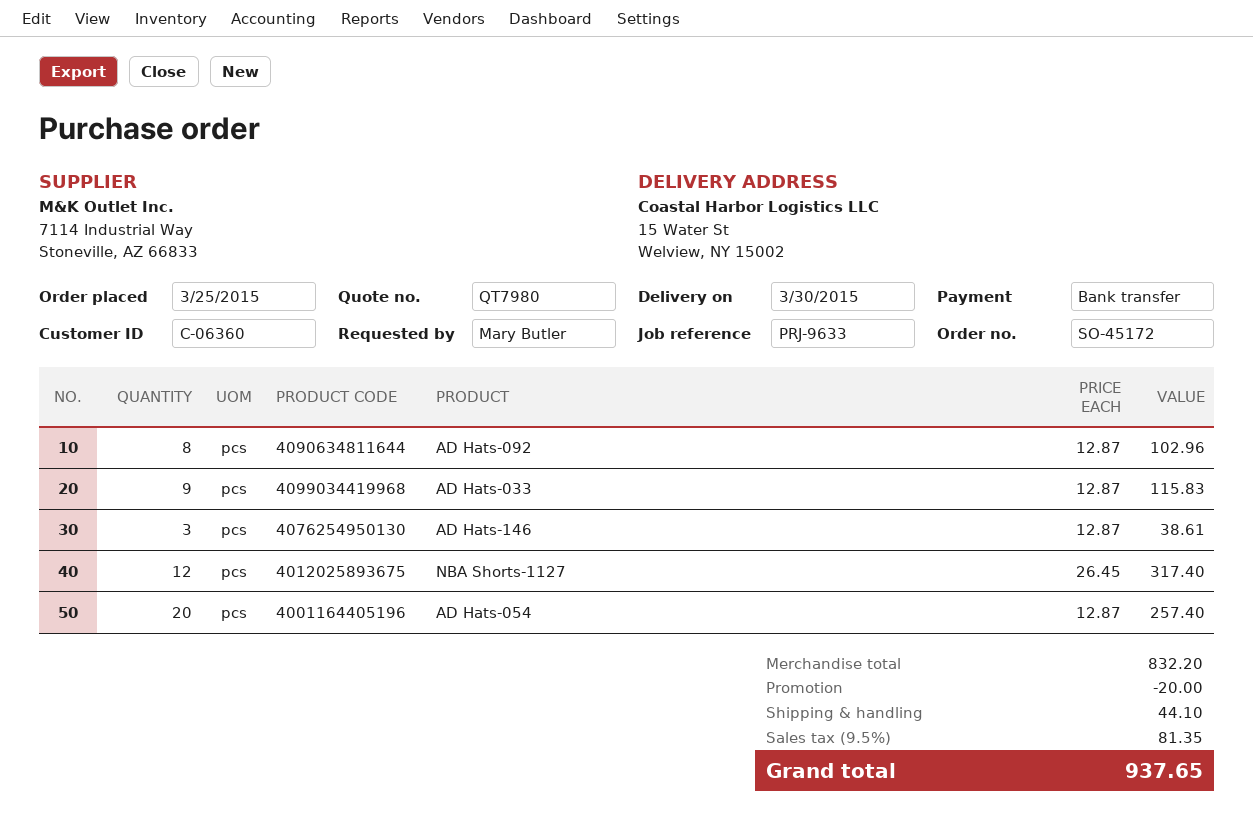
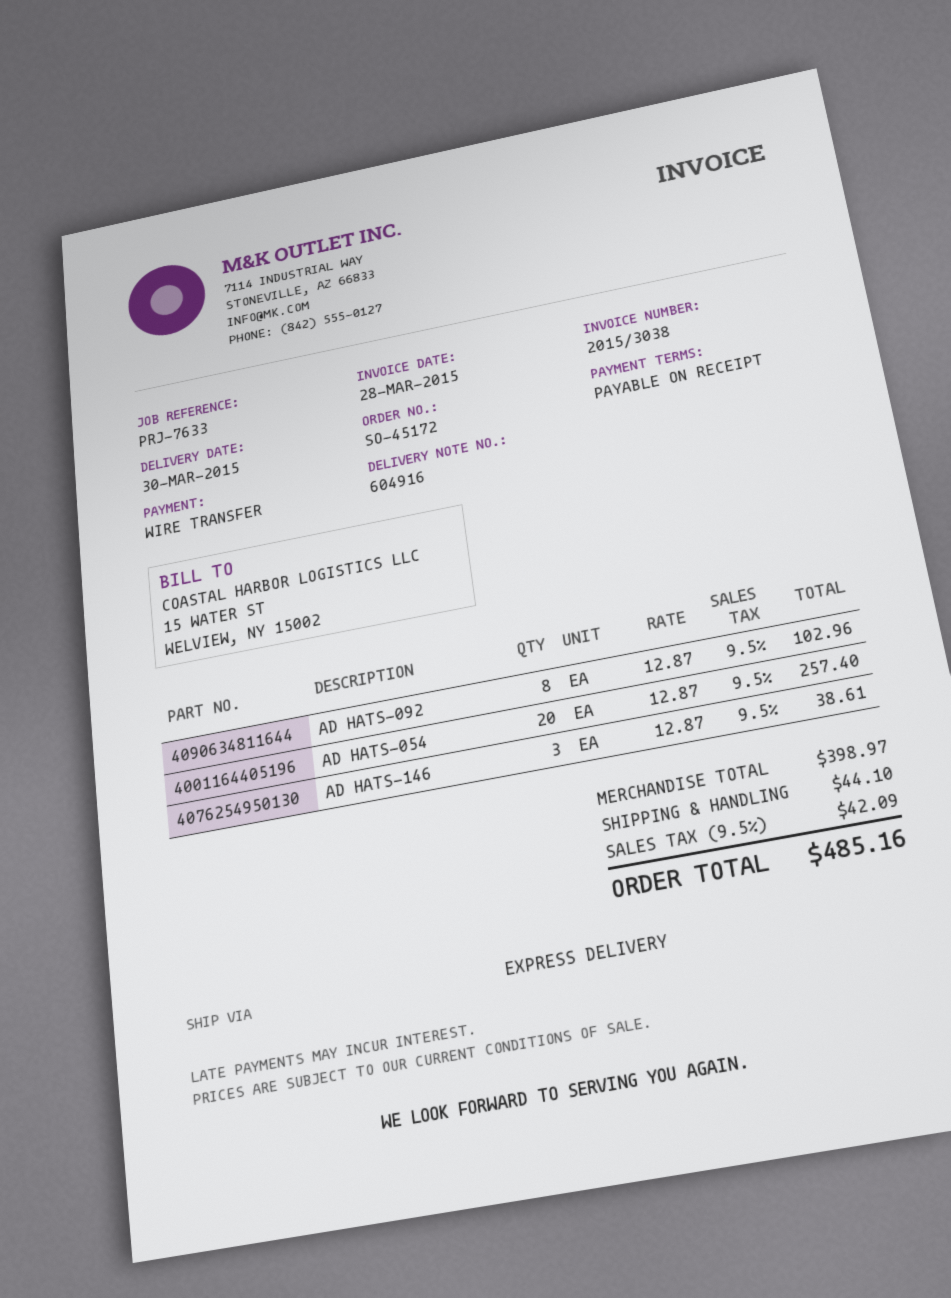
reference: PRJ-9633 -> PRJ-7633
AD Hats-033: 9 x 12.87 = 115.83 -> none
NBA Shorts-1127: 12 x 26.45 = 317.40 -> none
subtotal: 832.20 -> 398.97
discount: 20.00 -> none
tax: 9.5% = 81.35 -> 9.5% = 42.09
total: 937.65 -> 485.16

